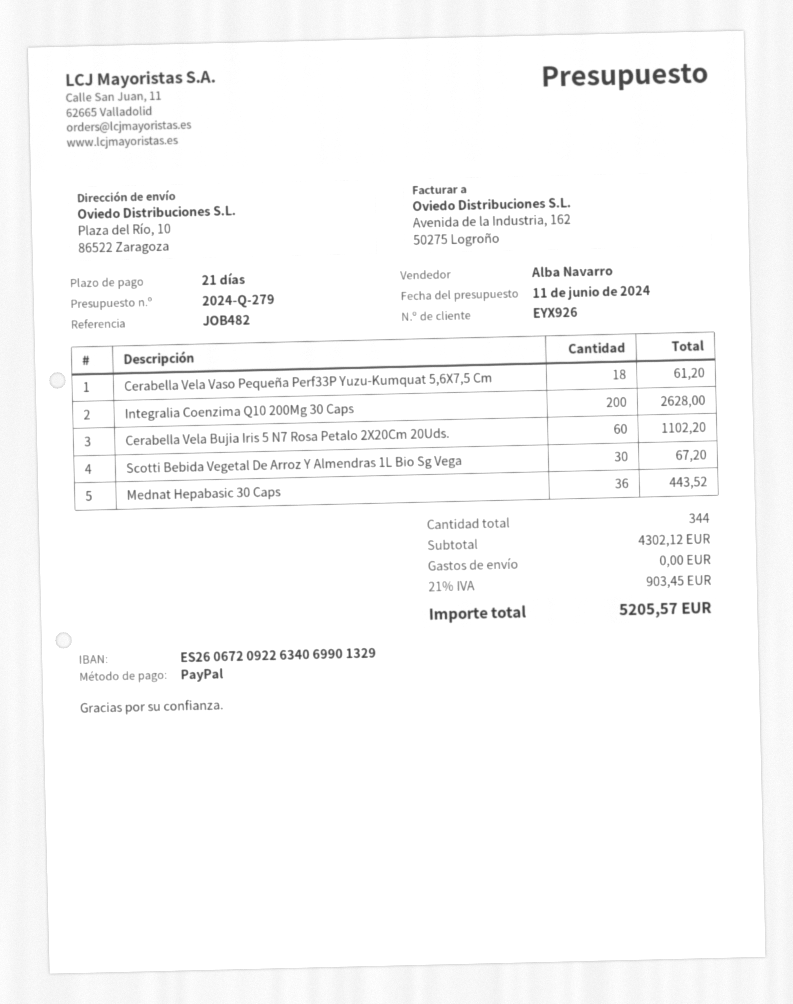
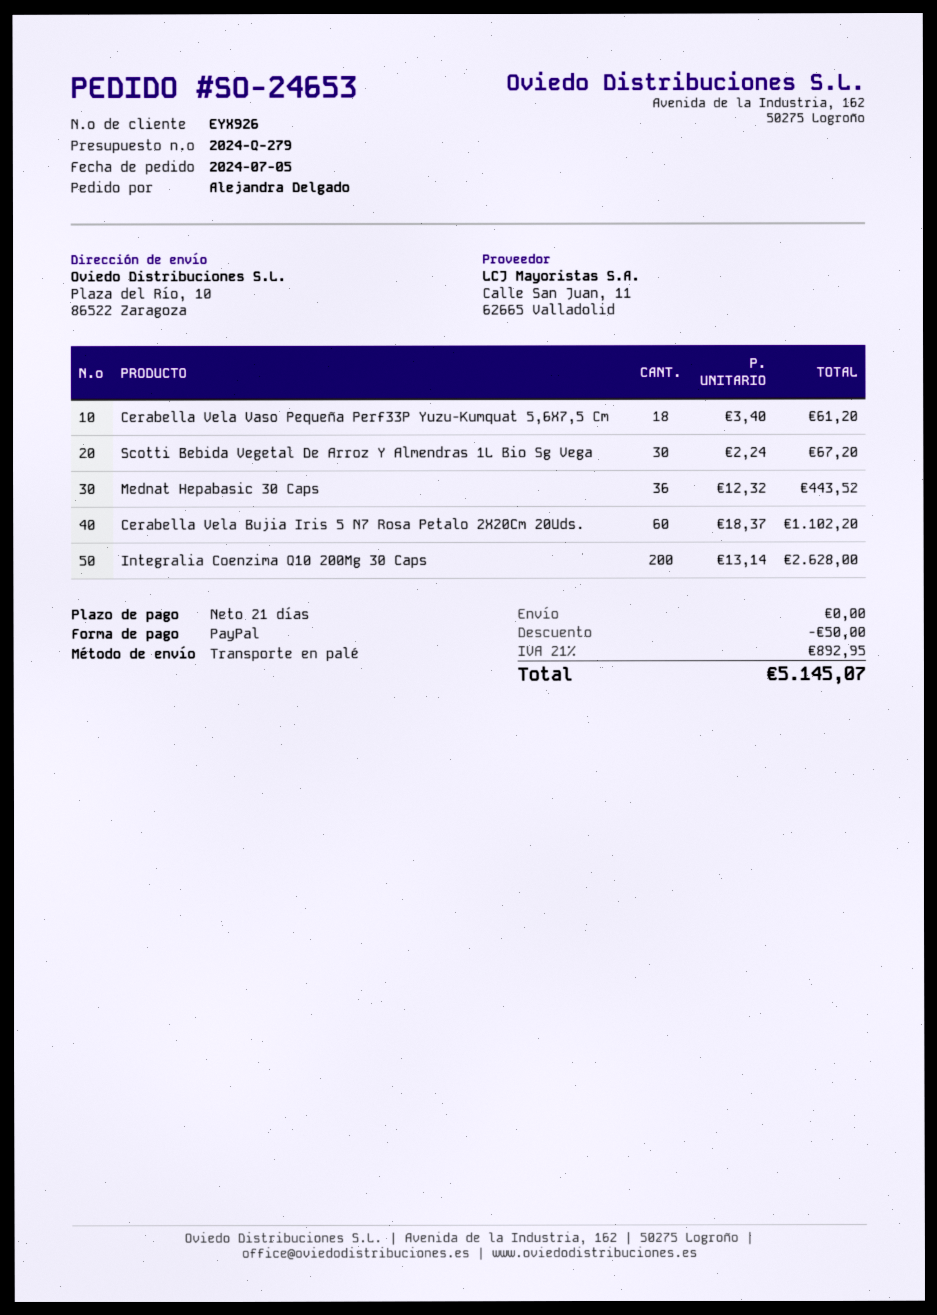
discount: none -> 50.00
tax: 21% = 903.45 -> 21% = 892.95
total: 5205.57 -> 5145.07

